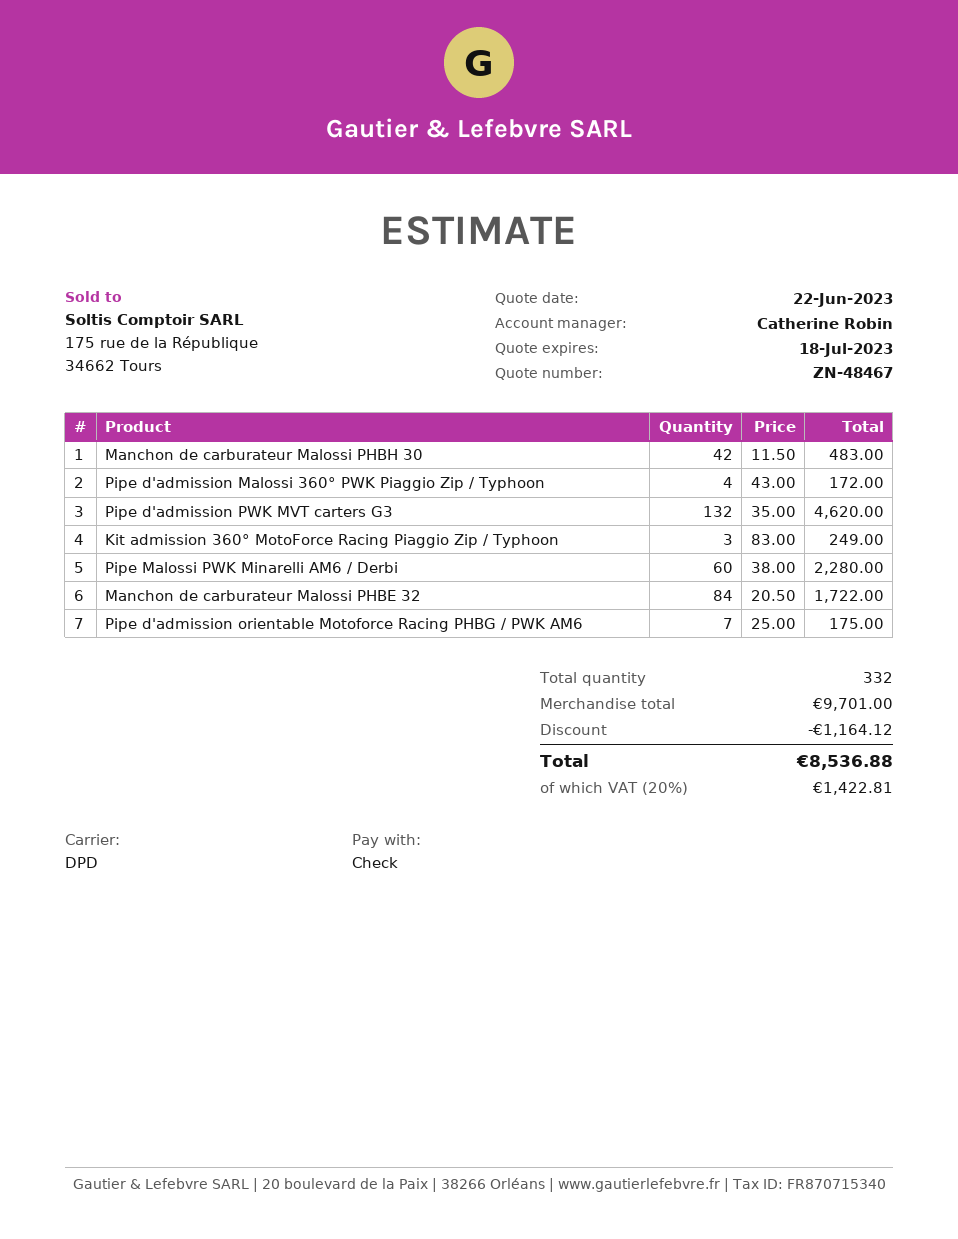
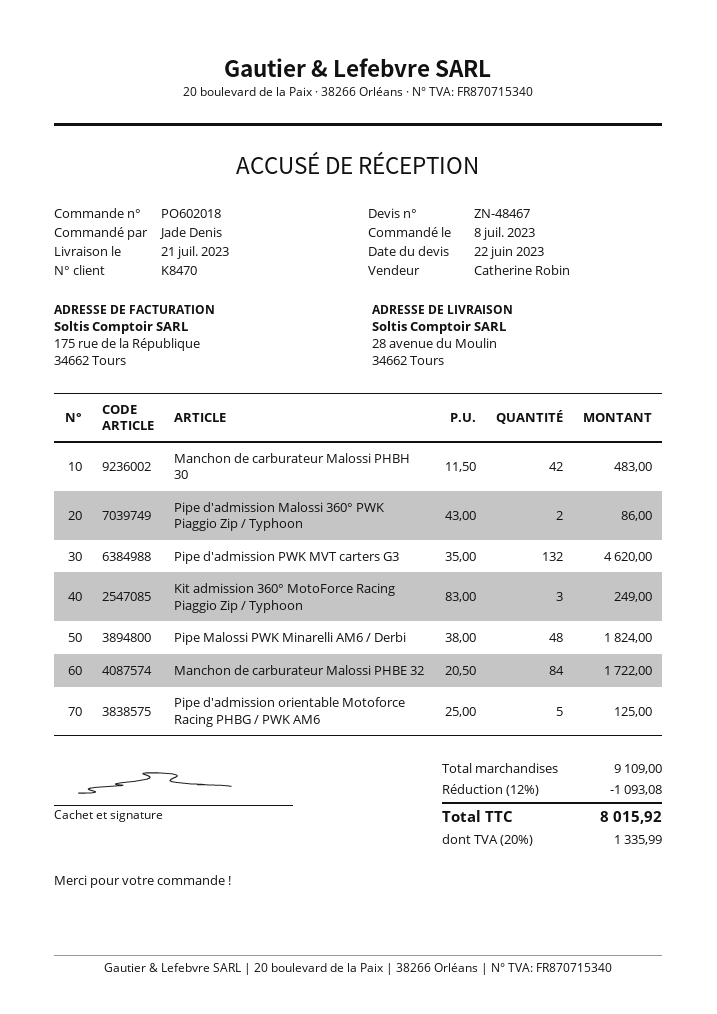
Pipe d'admission Malossi 360° PWK Piaggio Zip / Typhoon: 4 x 43.00 = 172.00 -> 2 x 43.00 = 86.00
Pipe Malossi PWK Minarelli AM6 / Derbi: 60 x 38.00 = 2280.00 -> 48 x 38.00 = 1824.00
Pipe d'admission orientable Motoforce Racing PHBG / PWK AM6: 7 x 25.00 = 175.00 -> 5 x 25.00 = 125.00
subtotal: 9701.00 -> 9109.00
discount: 1164.12 -> 1093.08
tax: 20% = 1422.81 -> 20% = 1335.99
total: 8536.88 -> 8015.92

